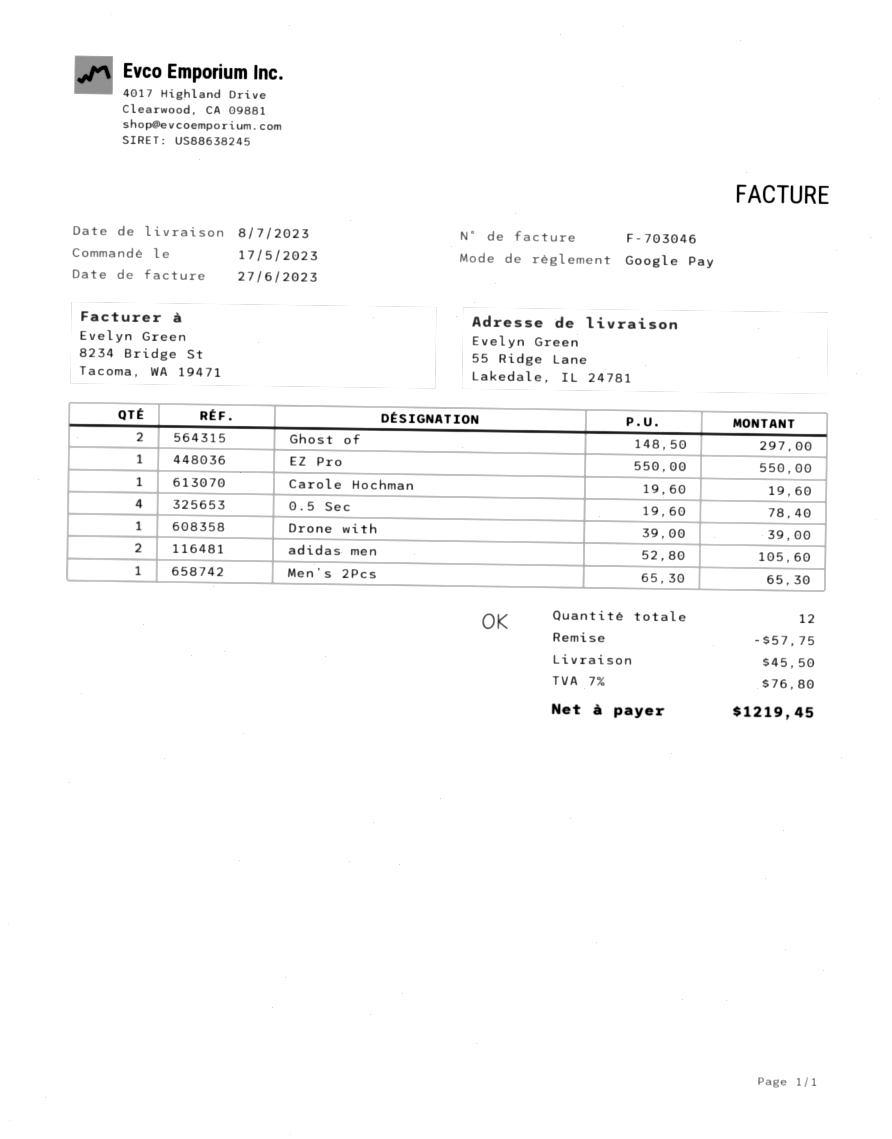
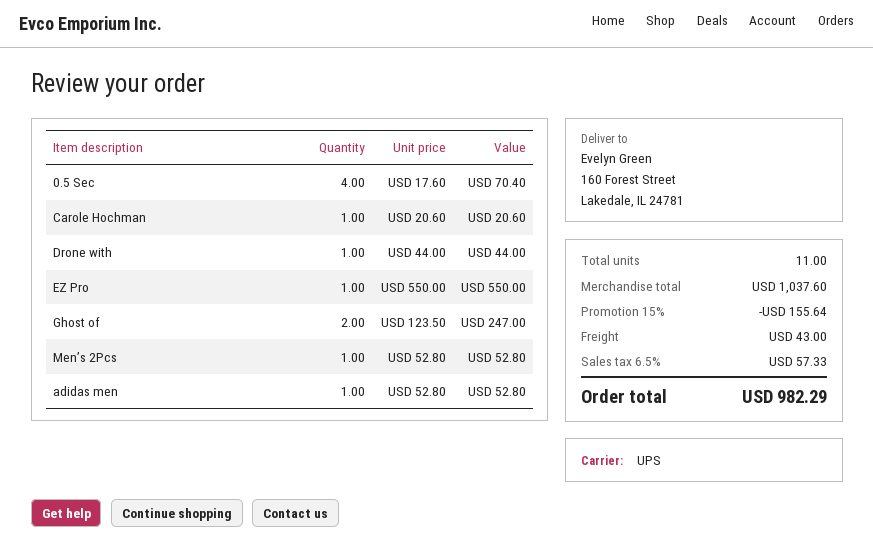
ship to: 55 Ridge Lane, Lakedale, IL 24781 -> 160 Forest Street, Lakedale, IL 24781
Ghost of: 2 x 148.50 = 297.00 -> 2 x 123.50 = 247.00
Carole Hochman: 1 x 19.60 = 19.60 -> 1 x 20.60 = 20.60
0.5 Sec: 4 x 19.60 = 78.40 -> 4 x 17.60 = 70.40
Drone with: 1 x 39.00 = 39.00 -> 1 x 44.00 = 44.00
adidas men: 2 x 52.80 = 105.60 -> 1 x 52.80 = 52.80
Men’s 2Pcs: 1 x 65.30 = 65.30 -> 1 x 52.80 = 52.80
total quantity: 12 -> 11
discount: 57.75 -> 155.64
shipping: 45.50 -> 43.00
tax: 7% = 76.80 -> 6.5% = 57.33
total: 1219.45 -> 982.29

